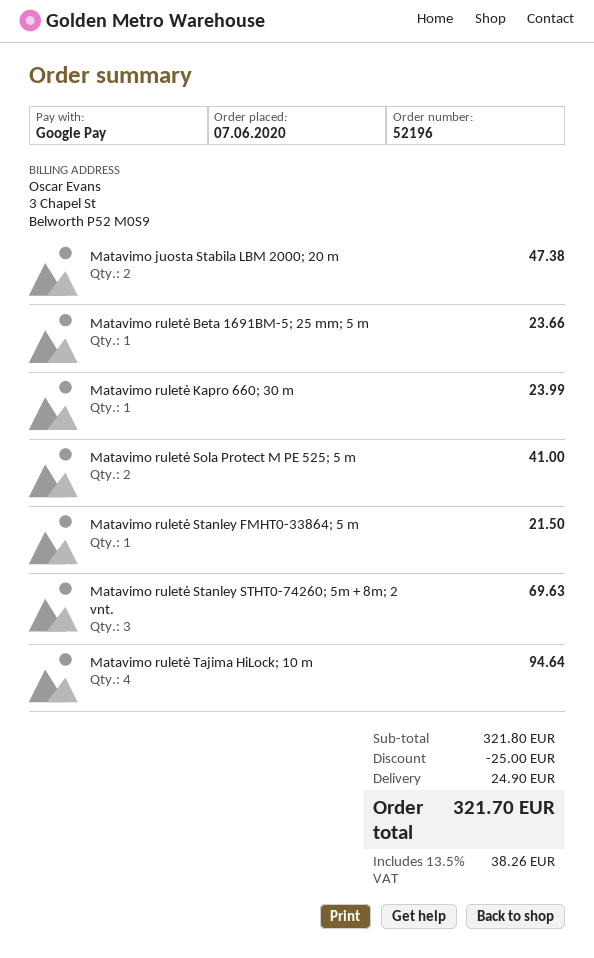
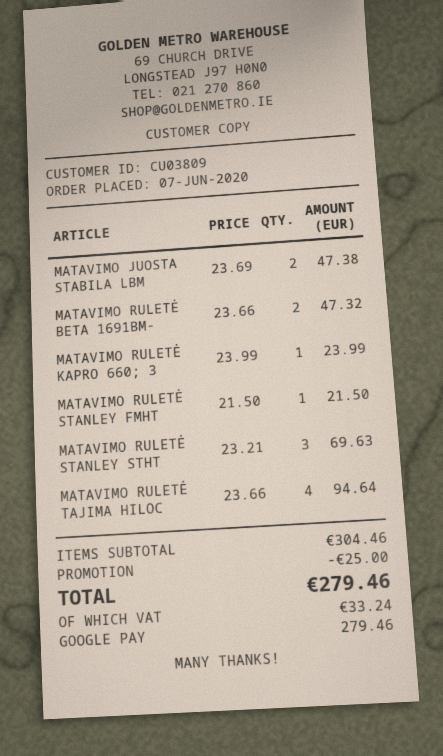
Matavimo ruletė Beta 1691BM-5; 25 mm; 5 m: 1 for 23.66 -> 2 for 47.32
Matavimo ruletė Sola Protect M PE 525; 5 m: 2 for 41.00 -> none
subtotal: 321.80 -> 304.46
shipping: 24.90 -> none
tax: 38.26 -> 33.24
total: 321.70 -> 279.46

